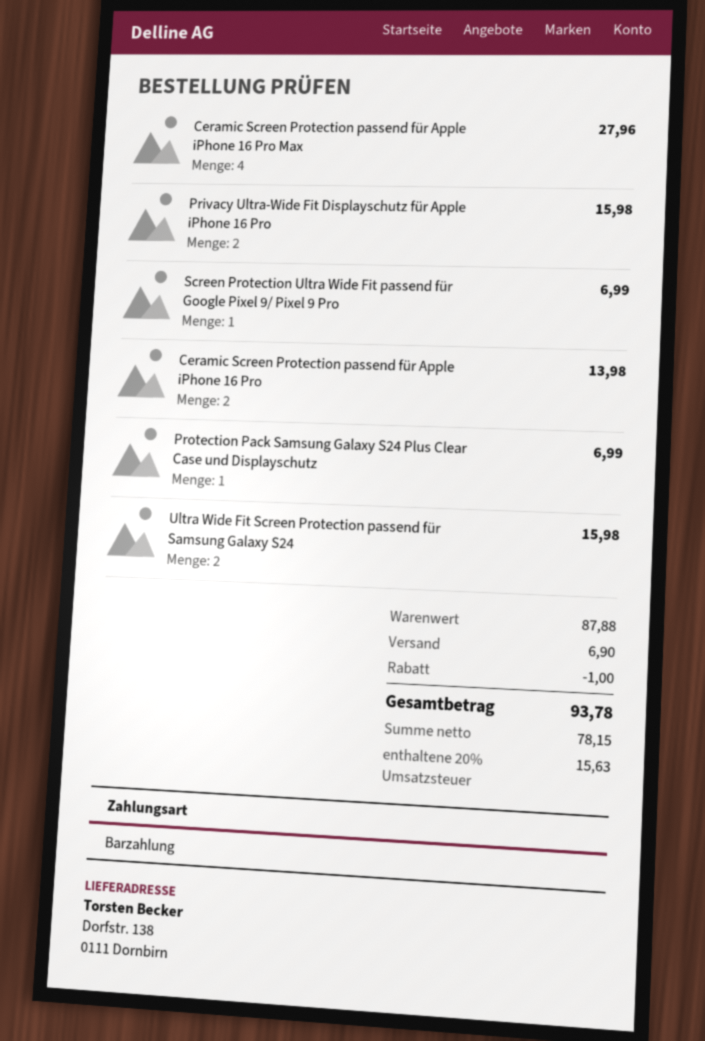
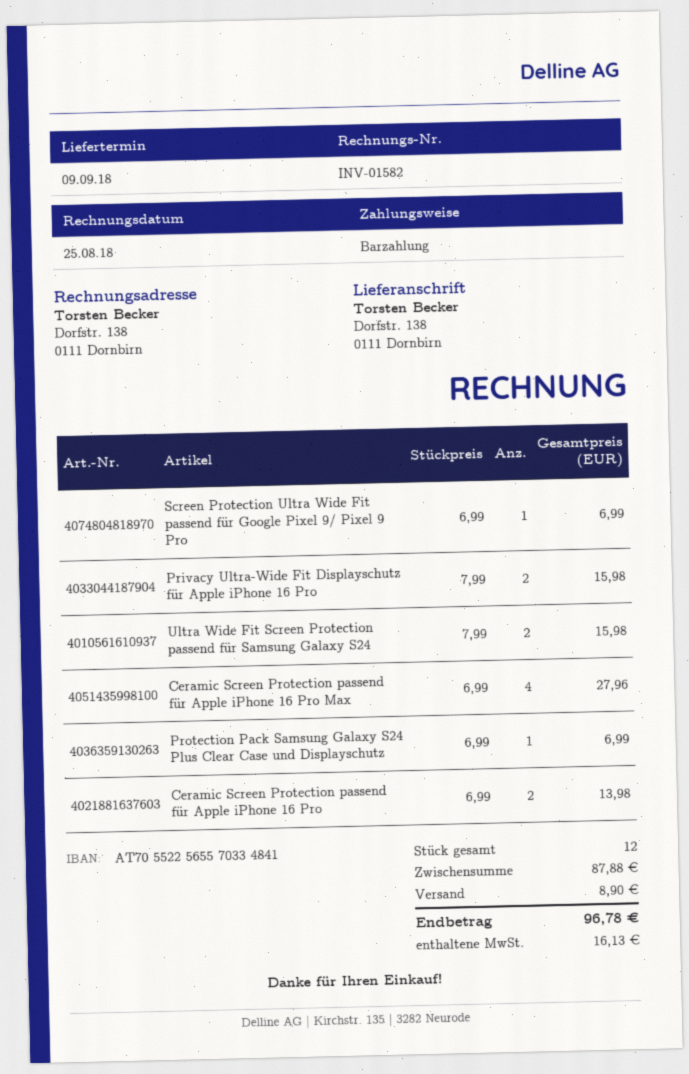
discount: 1.00 -> none
shipping: 6.90 -> 8.90
tax: 15.63 -> 16.13
total: 93.78 -> 96.78

